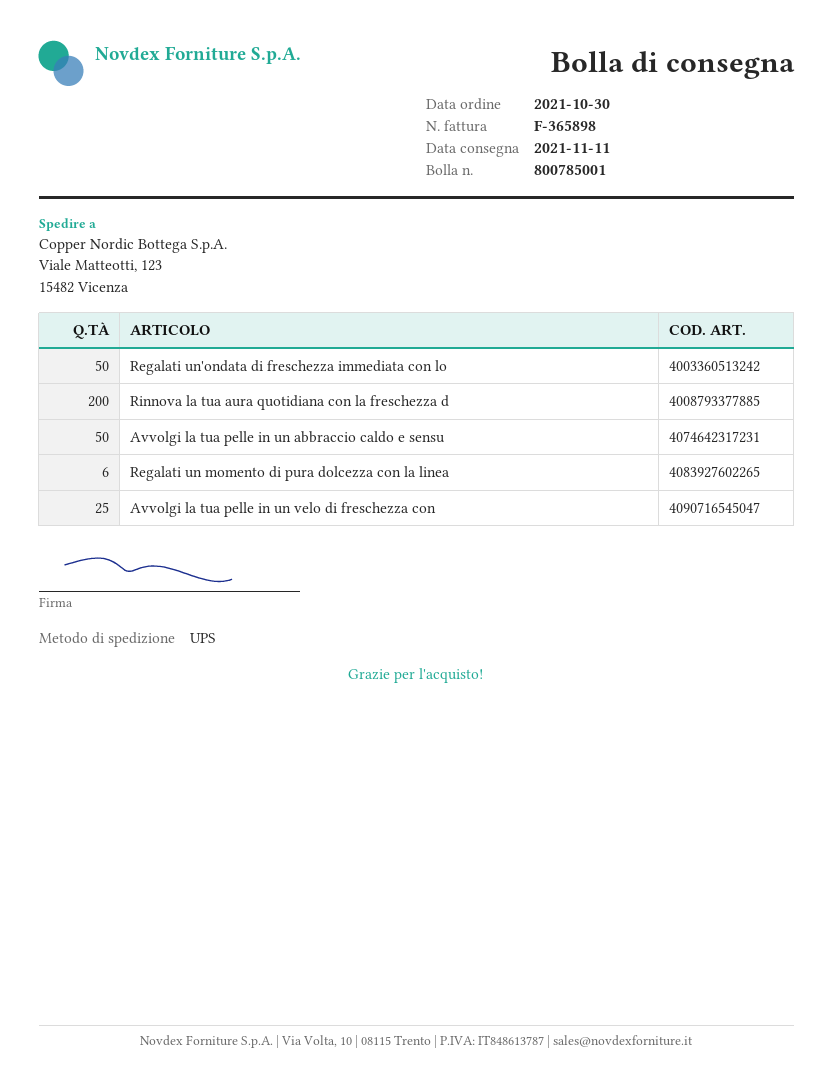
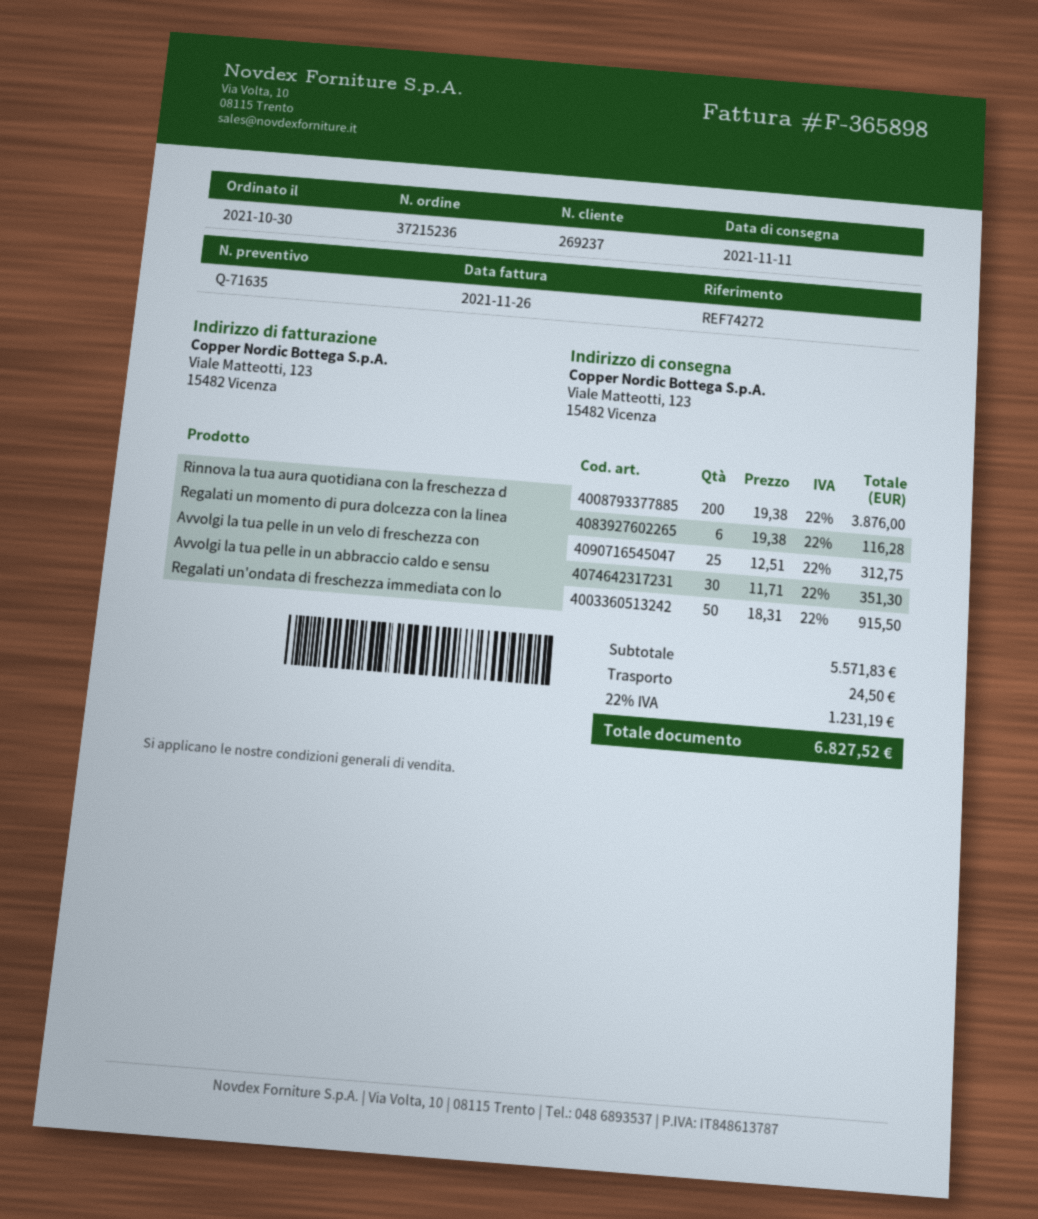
Avvolgi la tua pelle in un abbraccio caldo e sensu: 50 -> 30

